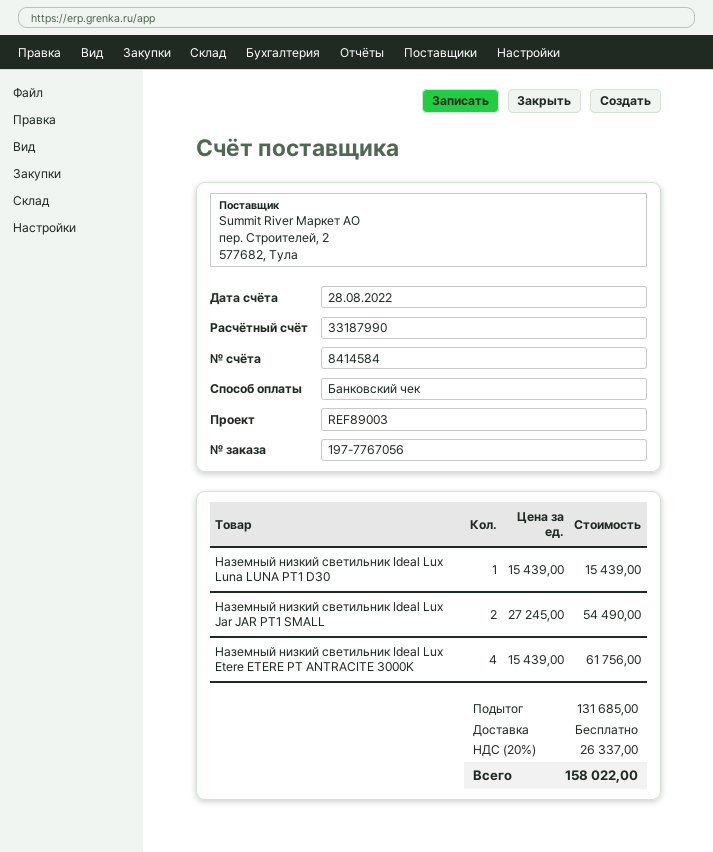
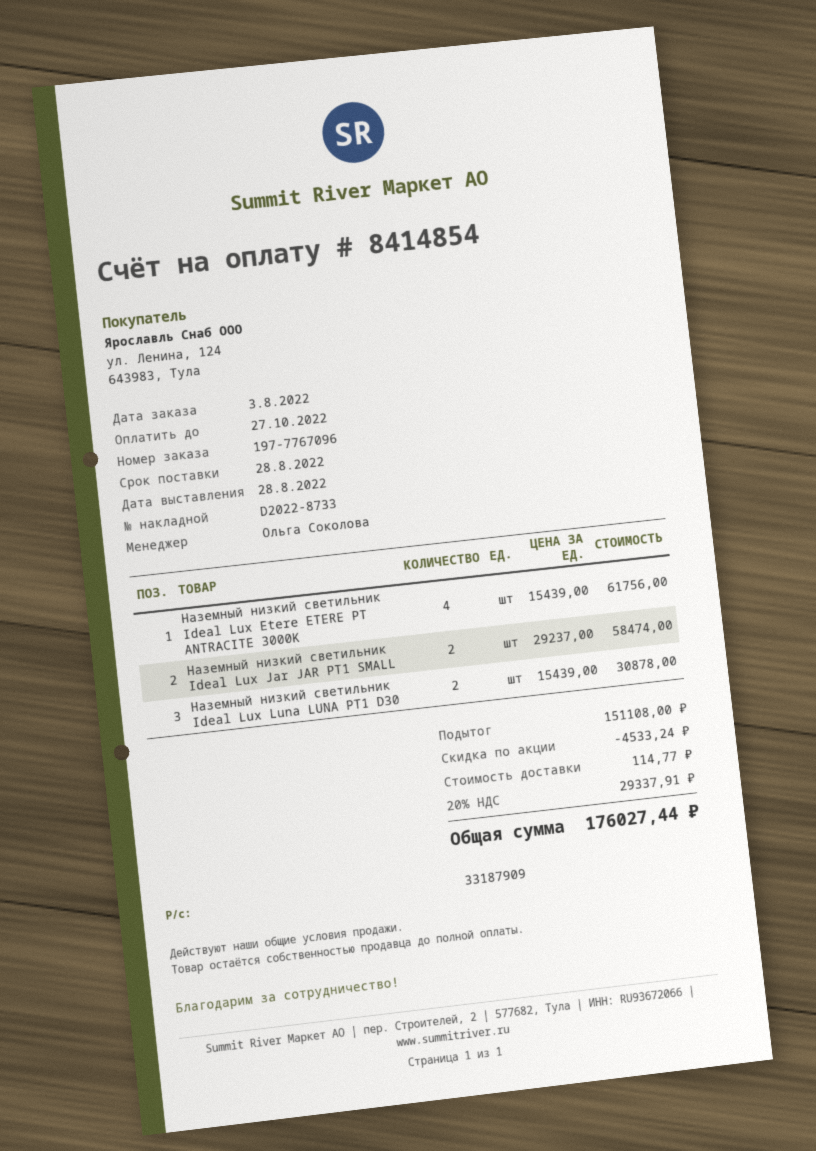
order number: 197-7767056 -> 197-7767096
invoice number: 8414584 -> 8414854
bank account: 33187990 -> 33187909
Наземный низкий светильник Ideal Lux Luna LUNA PT1 D30: 1 x 15439.00 = 15439.00 -> 2 x 15439.00 = 30878.00
Наземный низкий светильник Ideal Lux Jar JAR PT1 SMALL: 2 x 27245.00 = 54490.00 -> 2 x 29237.00 = 58474.00
subtotal: 131685.00 -> 151108.00
discount: none -> 4533.24
shipping: 0.00 -> 114.77
tax: 20% = 26337.00 -> 20% = 29337.91
total: 158022.00 -> 176027.44

